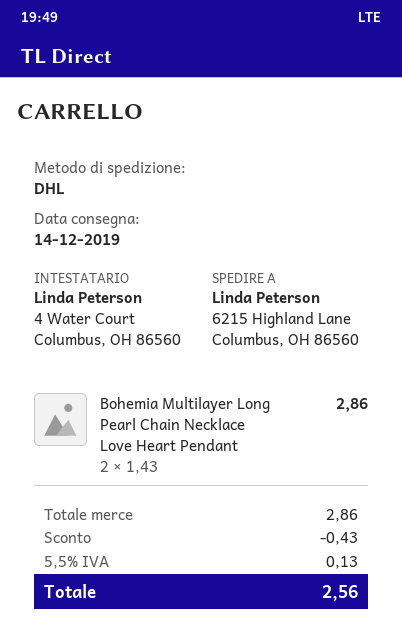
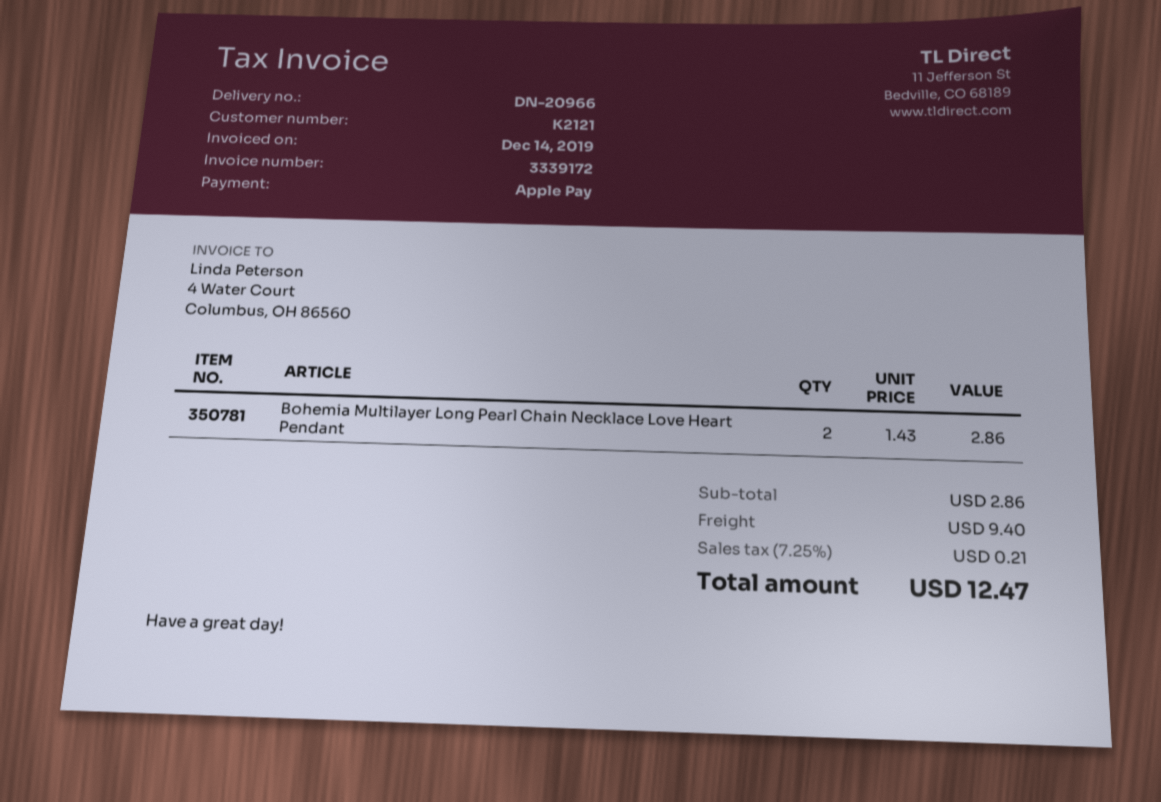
discount: 0.43 -> none
shipping: none -> 9.40
tax: 5.5% = 0.13 -> 7.25% = 0.21
total: 2.56 -> 12.47

